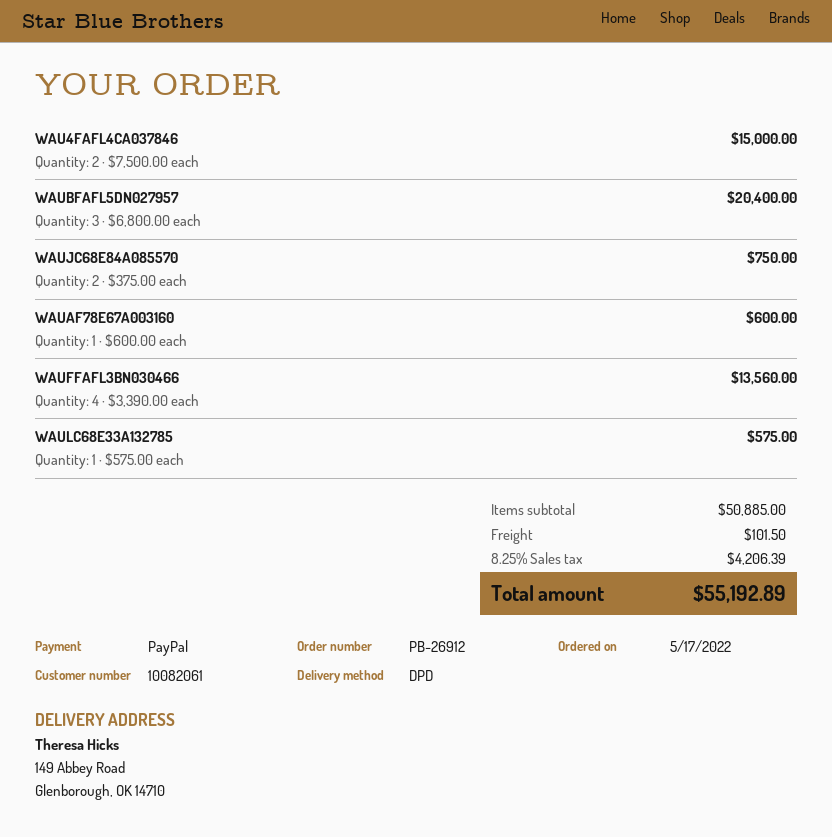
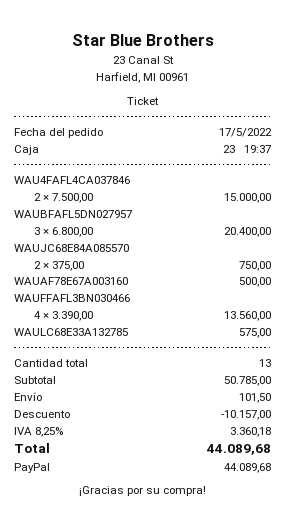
WAUAF78E67A003160: 1 x 600.00 = 600.00 -> 1 x 500.00 = 500.00
subtotal: 50885.00 -> 50785.00
discount: none -> 10157.00
tax: 8.25% = 4206.39 -> 8.25% = 3360.18
total: 55192.89 -> 44089.68

